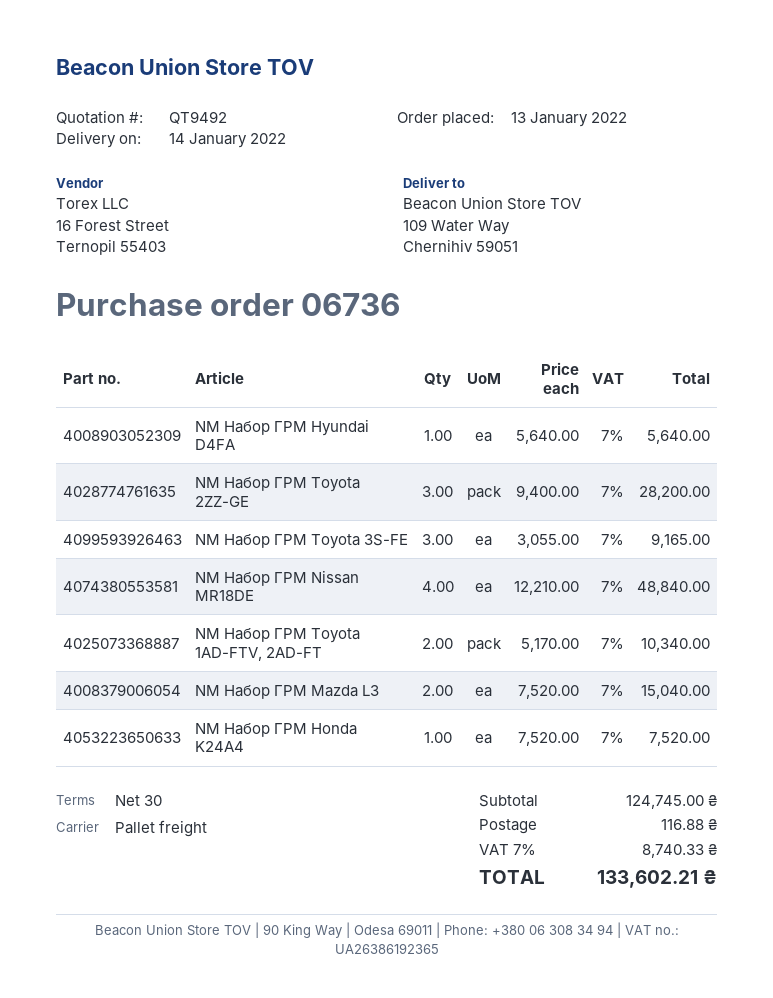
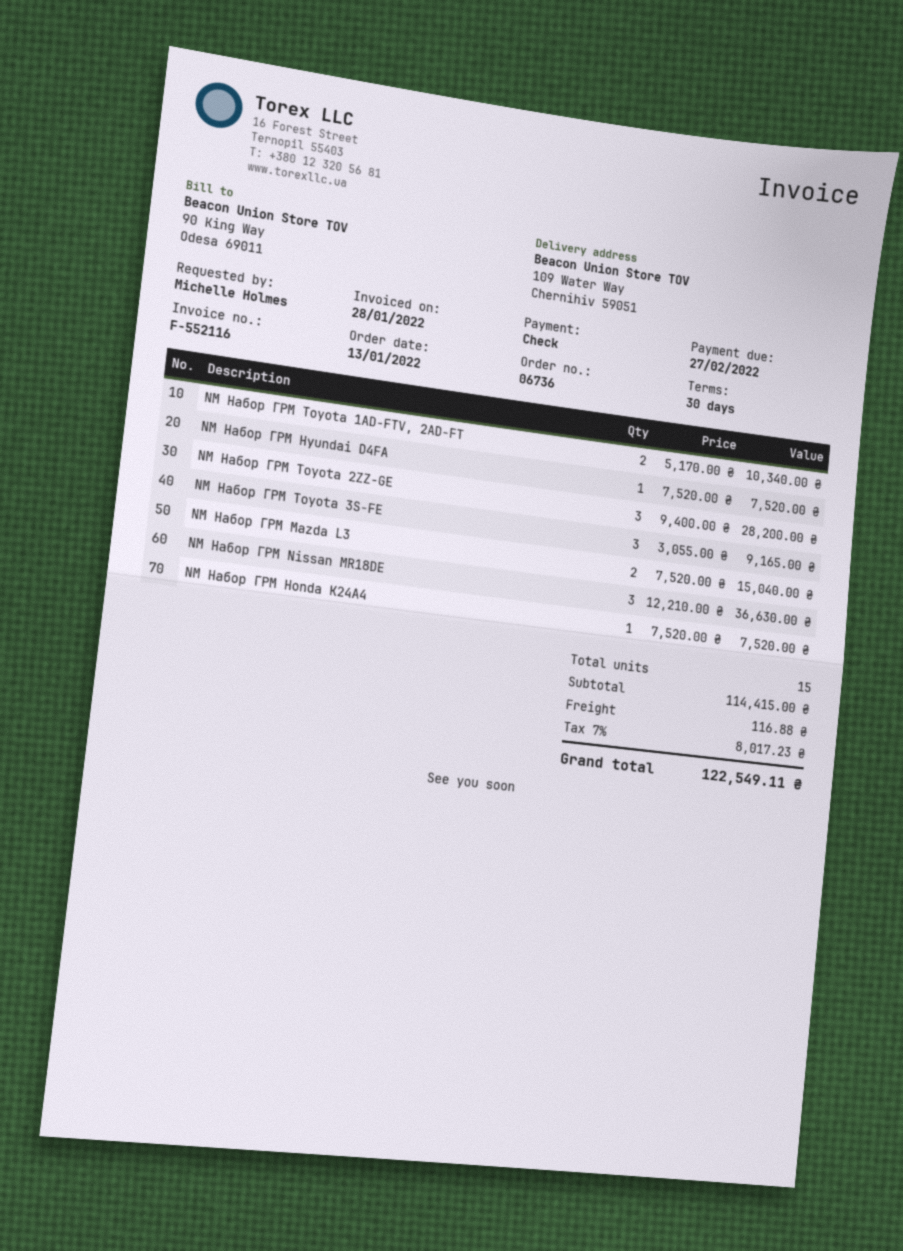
NM Набор ГРМ Hyundai D4FA: 1 x 5640.00 = 5640.00 -> 1 x 7520.00 = 7520.00
NM Набор ГРМ Nissan MR18DE: 4 x 12210.00 = 48840.00 -> 3 x 12210.00 = 36630.00
subtotal: 124745.00 -> 114415.00
tax: 7% = 8740.33 -> 7% = 8017.23
total: 133602.21 -> 122549.11

